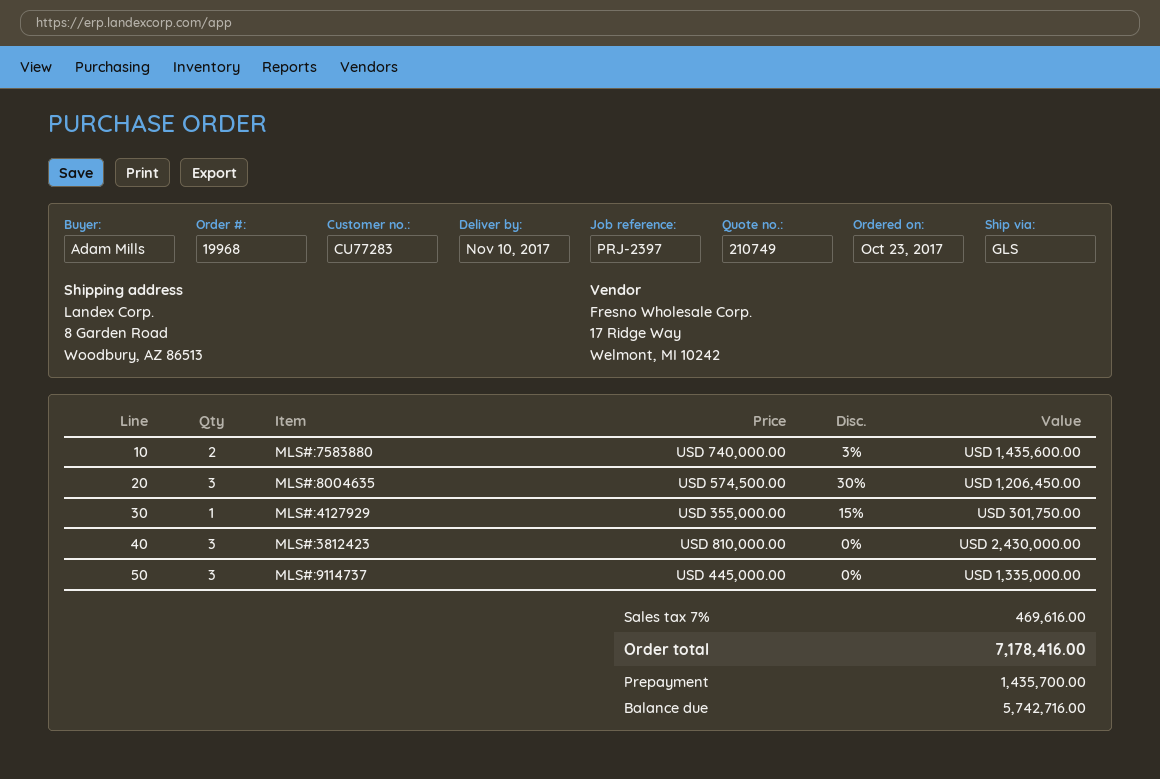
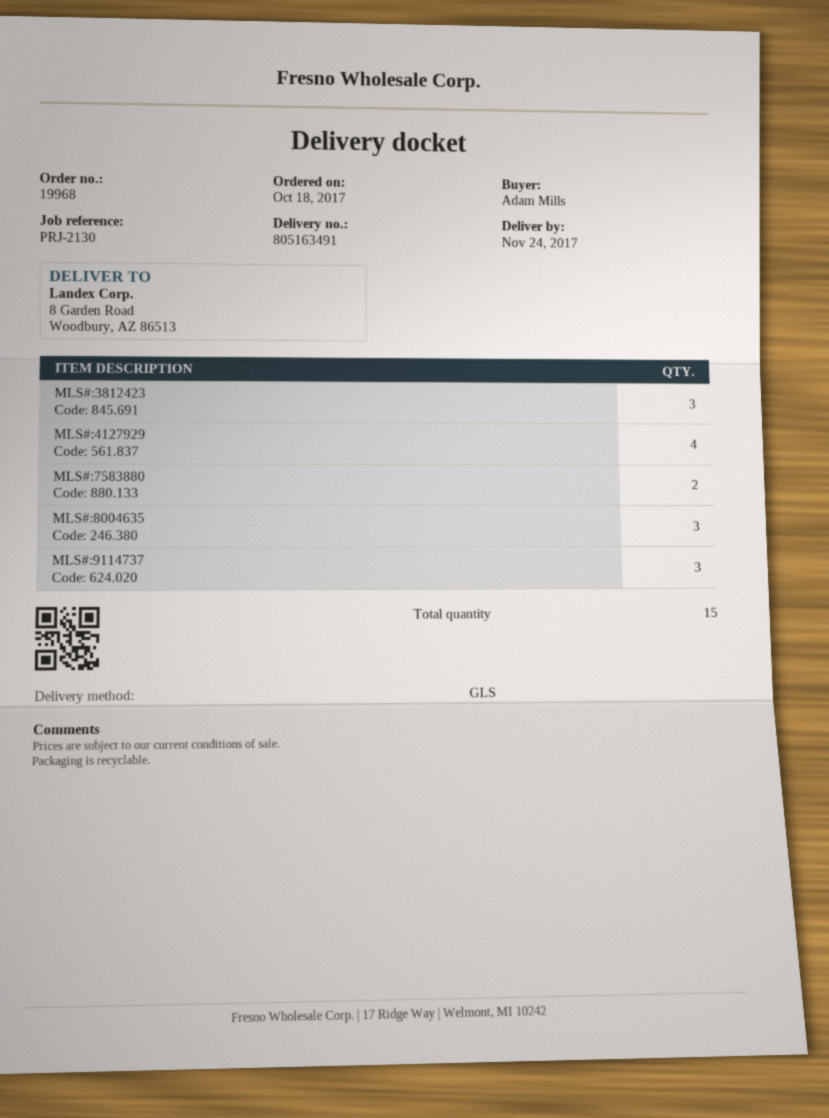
order date: 2017-10-23 -> 2017-10-18
delivery date: 2017-11-10 -> 2017-11-24
reference: PRJ-2397 -> PRJ-2130
MLS#:4127929: 1 -> 4

